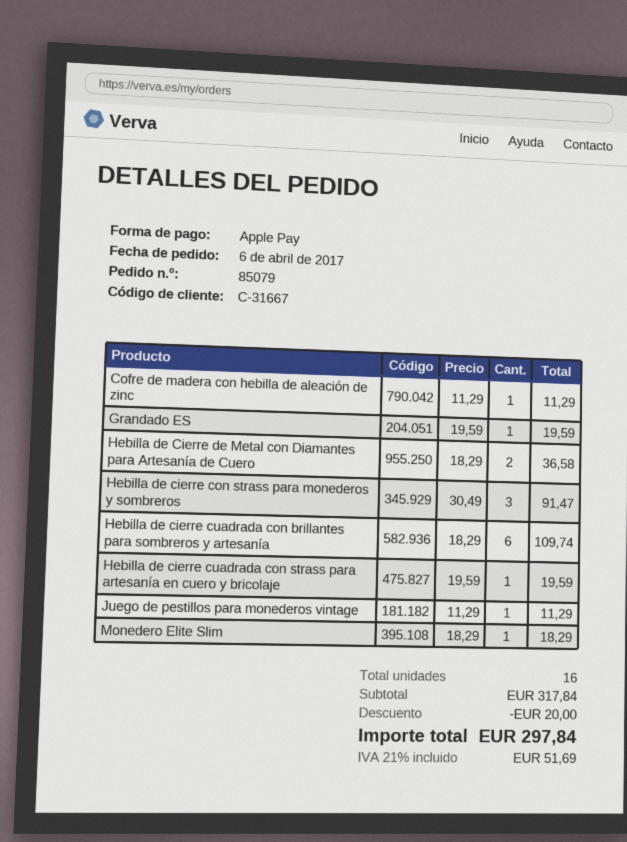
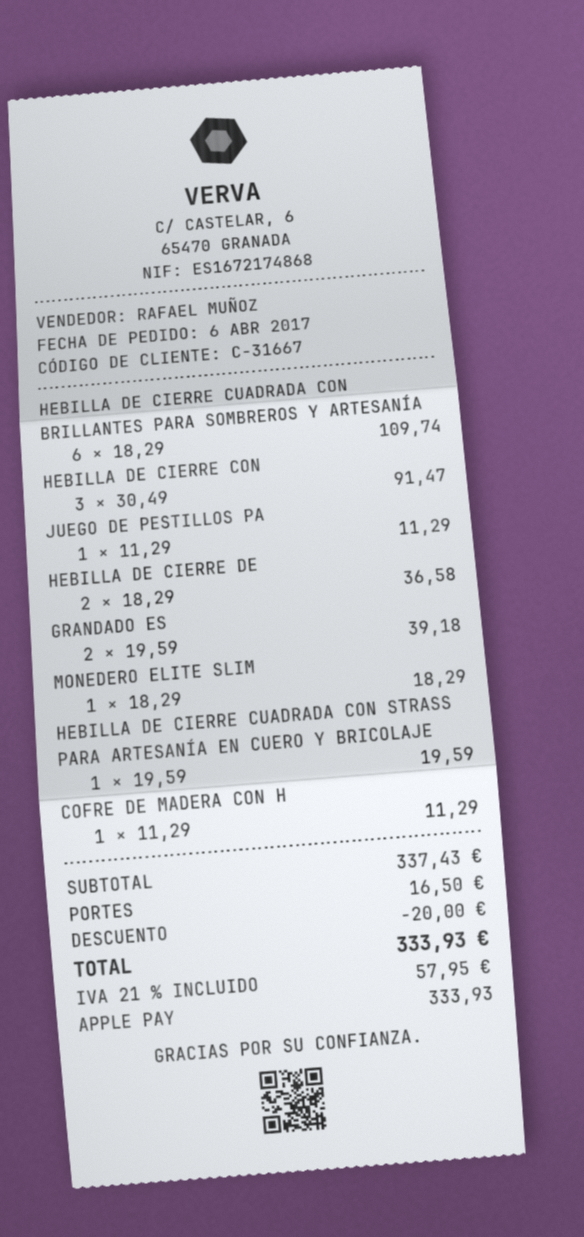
Grandado ES: 1 x 19.59 = 19.59 -> 2 x 19.59 = 39.18
subtotal: 317.84 -> 337.43
shipping: none -> 16.50
tax: 21% = 51.69 -> 21% = 57.95
total: 297.84 -> 333.93

